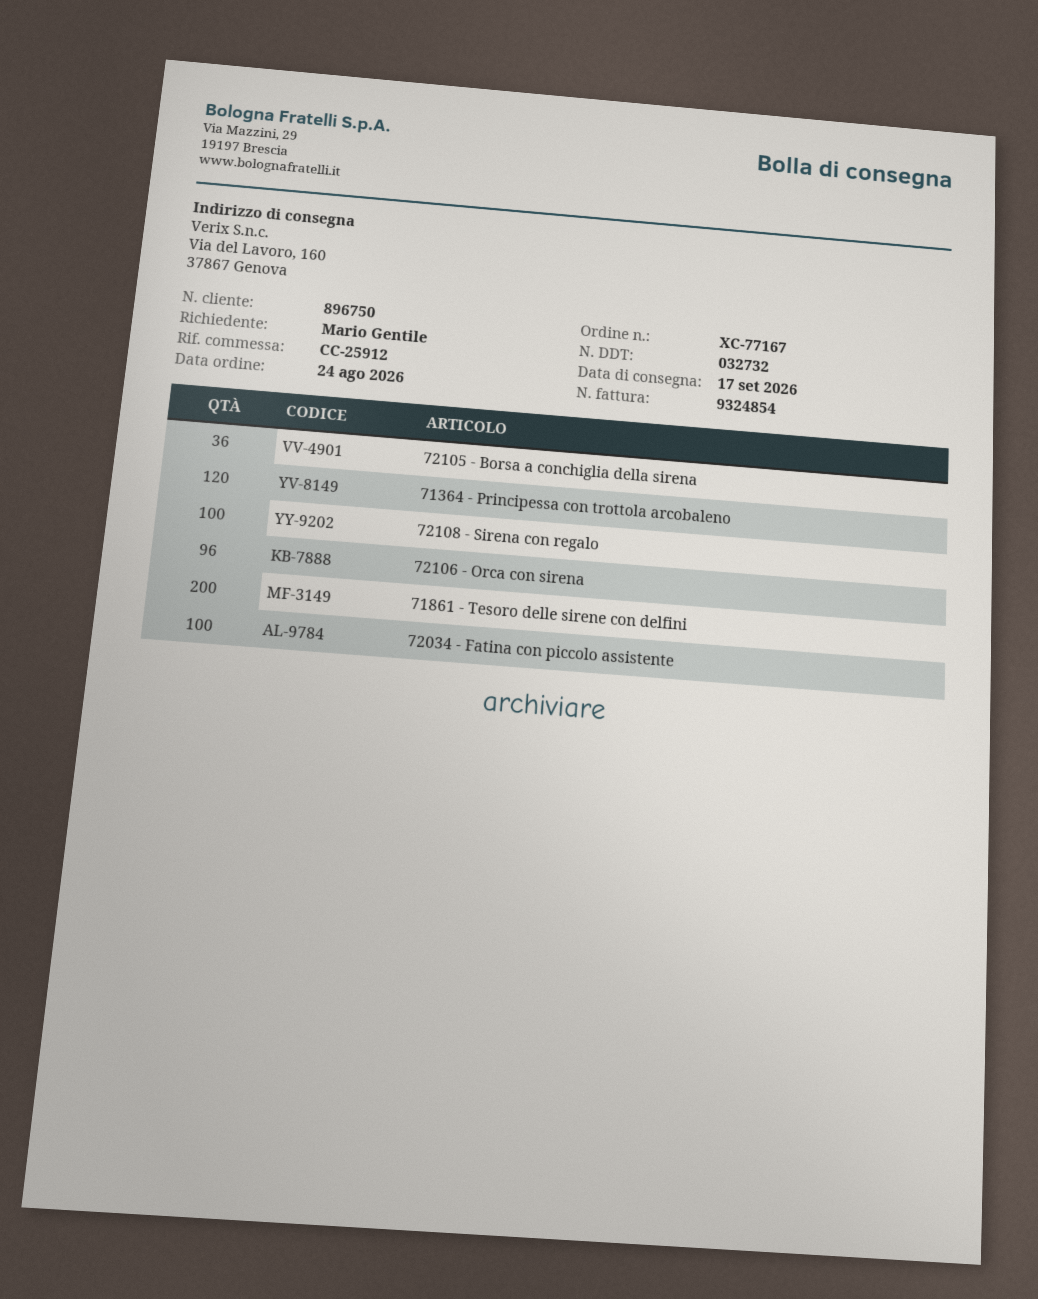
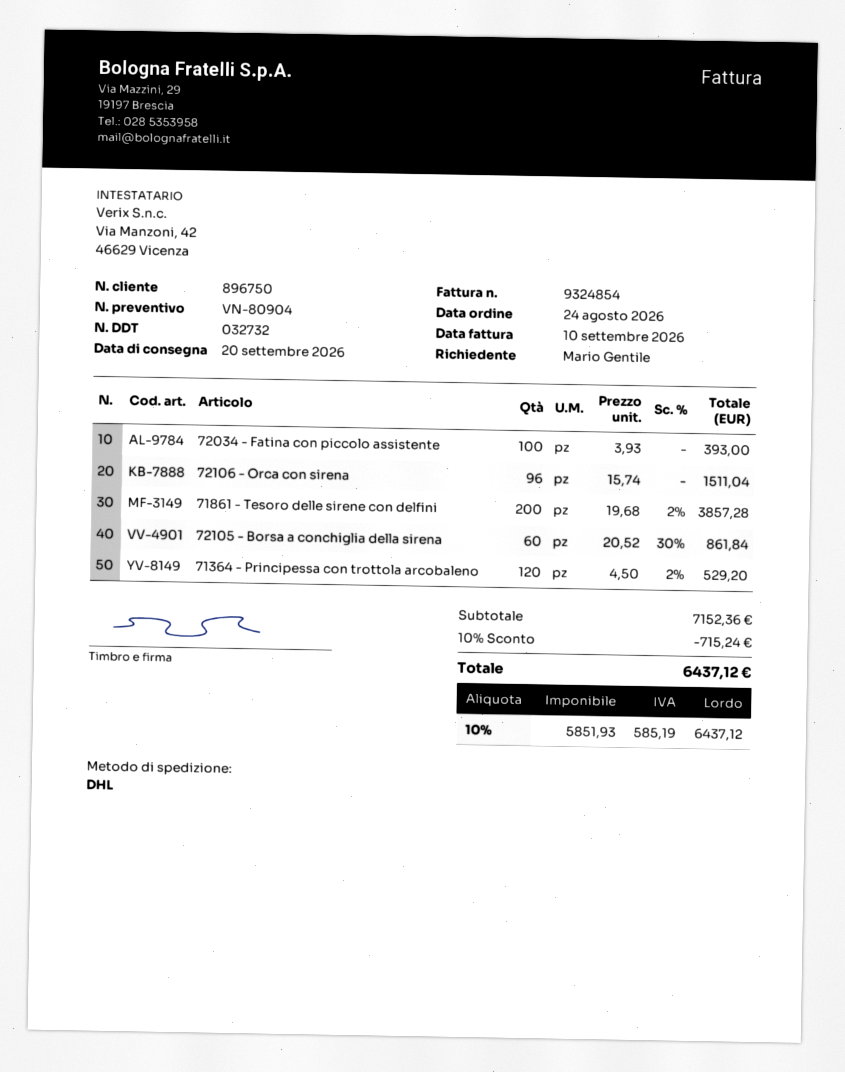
delivery date: 2026-09-17 -> 2026-09-20
72105 - Borsa a conchiglia della sirena: 36 -> 60
72108 - Sirena con regalo: 100 -> none

